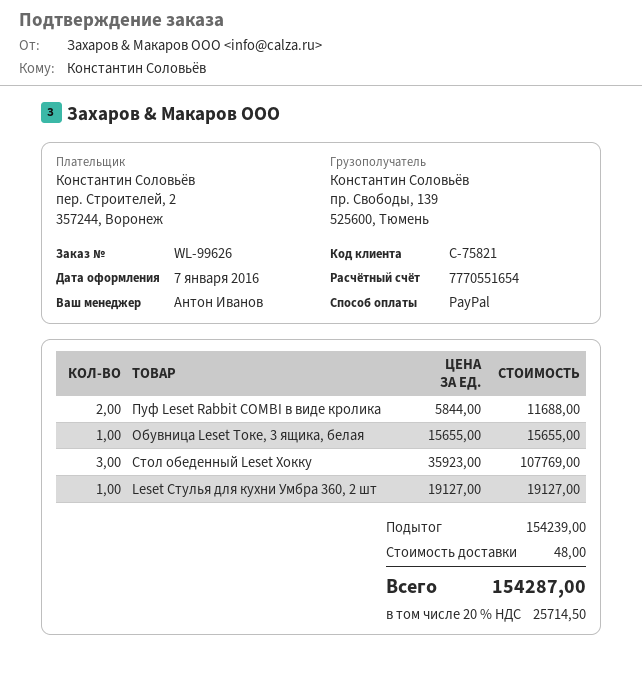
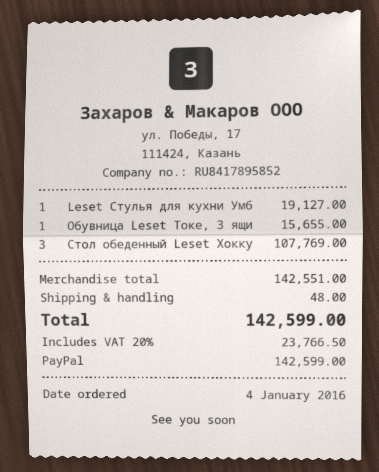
order date: 2016-01-07 -> 2016-01-04
Пуф Leset Rabbit COMBI в виде кролика: 2 for 11688.00 -> none
subtotal: 154239.00 -> 142551.00
tax: 20% = 25714.50 -> 20% = 23766.50
total: 154287.00 -> 142599.00

